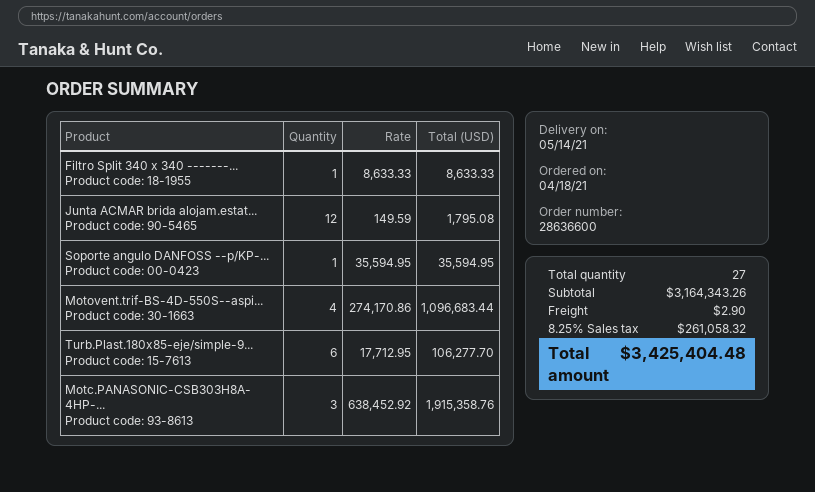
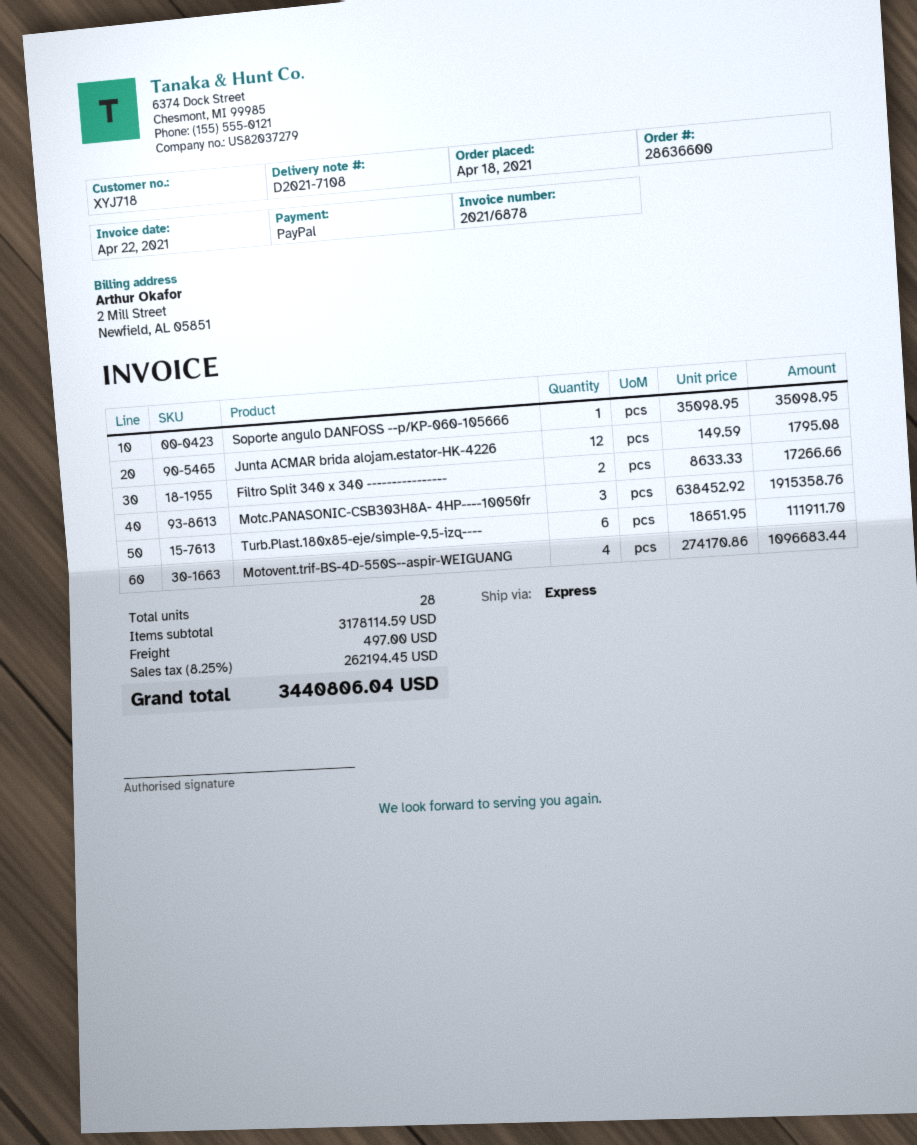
Filtro Split 340 x 340 -------...: 1 x 8633.33 = 8633.33 -> 2 x 8633.33 = 17266.66
Soporte angulo DANFOSS --p/KP-...: 1 x 35594.95 = 35594.95 -> 1 x 35098.95 = 35098.95
Turb.Plast.180x85-eje/simple-9...: 6 x 17712.95 = 106277.70 -> 6 x 18651.95 = 111911.70
total quantity: 27 -> 28
subtotal: 3164343.26 -> 3178114.59
shipping: 2.90 -> 497.00
tax: 8.25% = 261058.32 -> 8.25% = 262194.45
total: 3425404.48 -> 3440806.04

